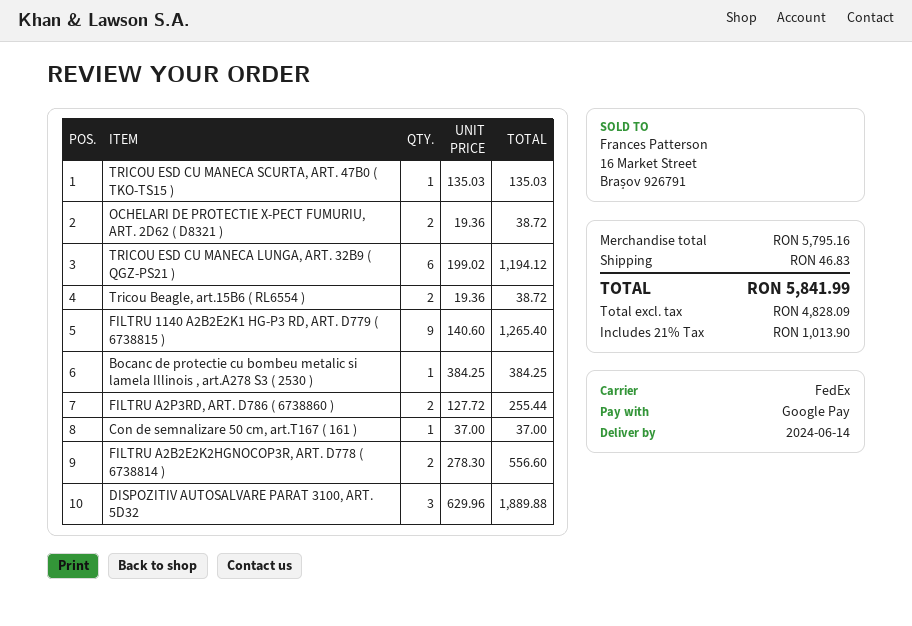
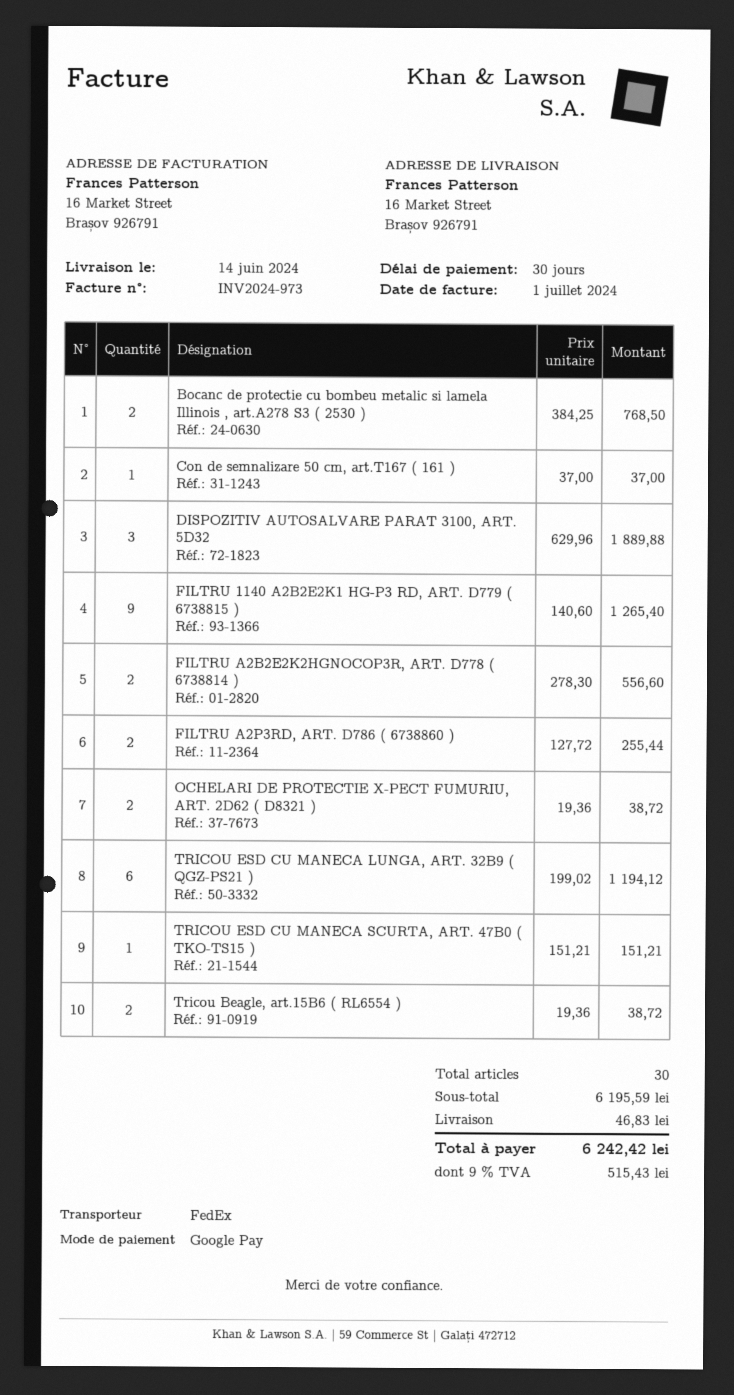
TRICOU ESD CU MANECA SCURTA, ART. 47B0 ( TKO-TS15 ): 1 x 135.03 = 135.03 -> 1 x 151.21 = 151.21
Bocanc de protectie cu bombeu metalic si lamela Illinois , art.A278 S3 ( 2530 ): 1 x 384.25 = 384.25 -> 2 x 384.25 = 768.50
subtotal: 5795.16 -> 6195.59
tax: 21% = 1013.90 -> 9% = 515.43
total: 5841.99 -> 6242.42

